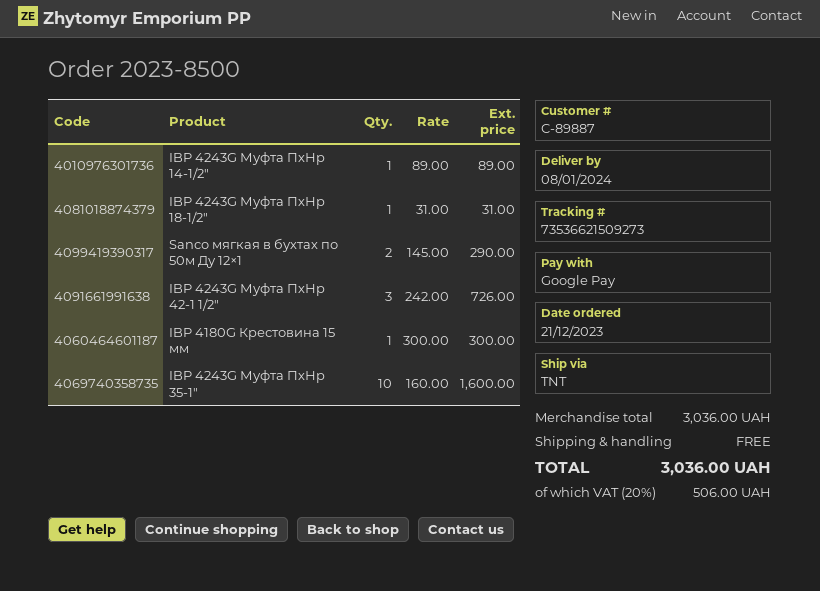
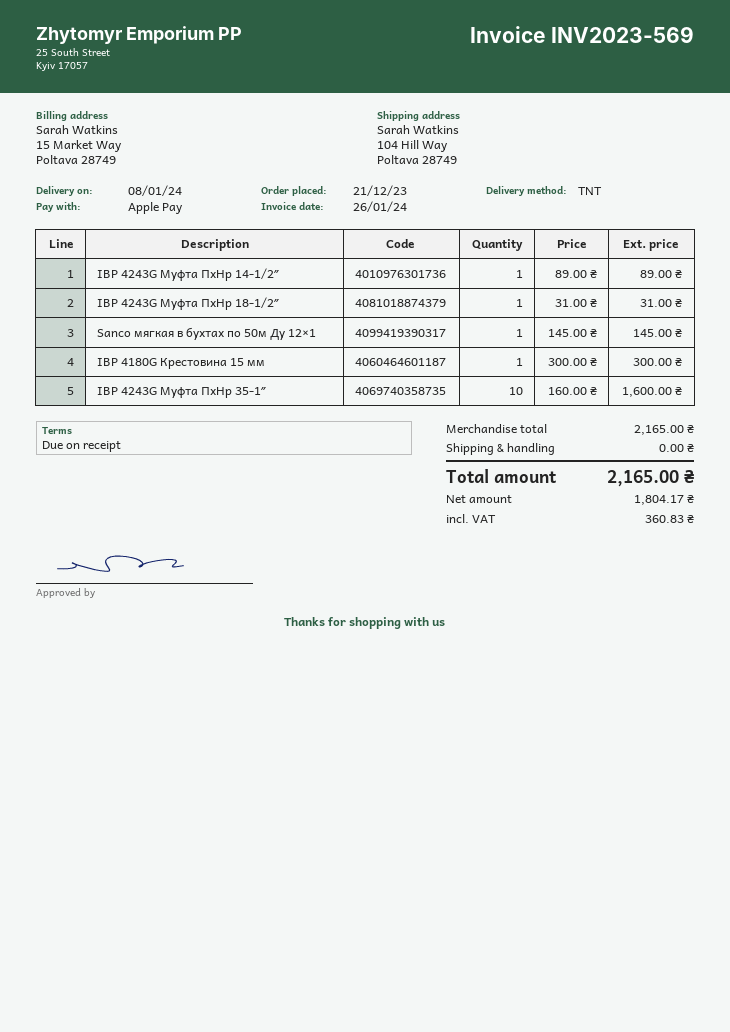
payment method: Google Pay -> Apple Pay
Sanco мягкая в бухтах по 50м Ду 12×1: 2 x 145.00 = 290.00 -> 1 x 145.00 = 145.00
IBP 4243G Муфта ПхНр 42-1 1/2″: 3 x 242.00 = 726.00 -> none
subtotal: 3036.00 -> 2165.00
tax: 506.00 -> 360.83
total: 3036.00 -> 2165.00

